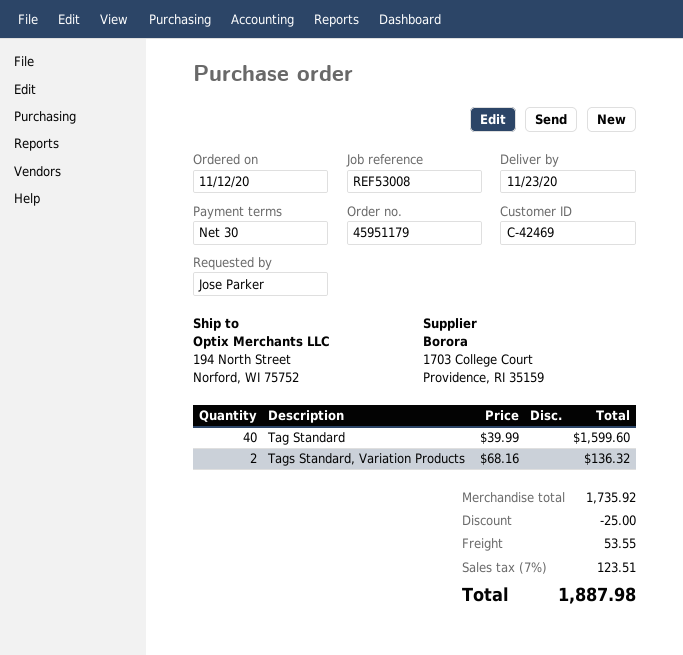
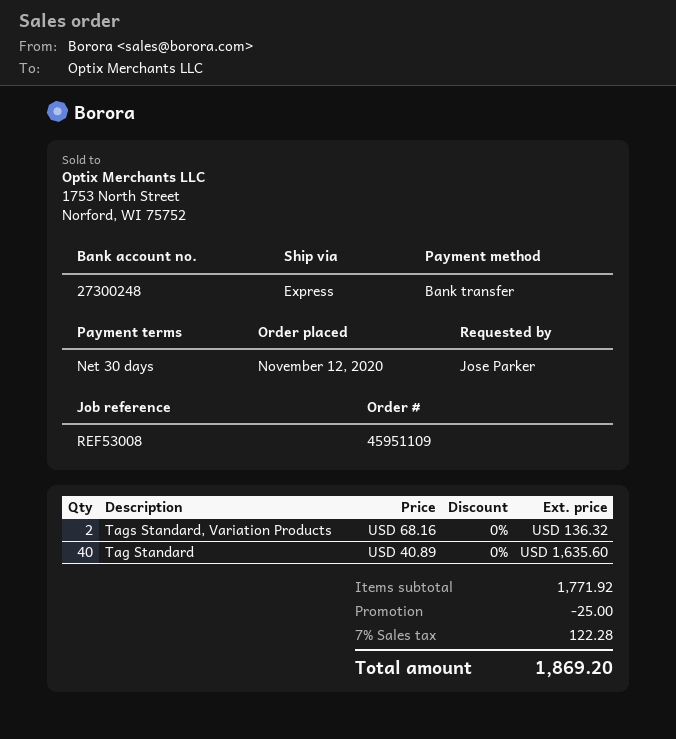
order number: 45951179 -> 45951109
Tag Standard: 40 x 39.99 = 1599.60 -> 40 x 40.89 = 1635.60
subtotal: 1735.92 -> 1771.92
shipping: 53.55 -> none
tax: 7% = 123.51 -> 7% = 122.28
total: 1887.98 -> 1869.20

